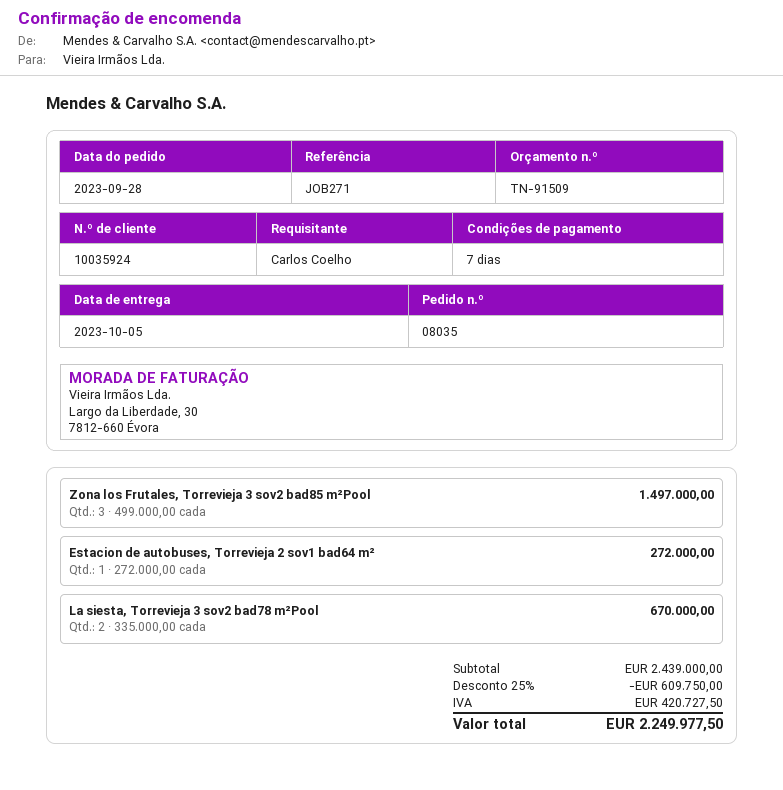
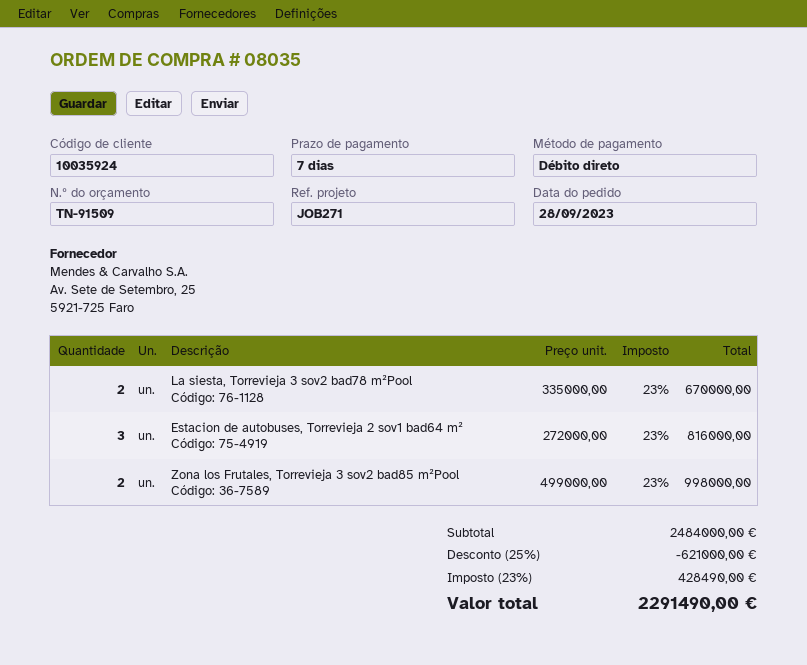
Zona los Frutales, Torrevieja 3 sov2 bad85 m²Pool: 3 x 499000.00 = 1497000.00 -> 2 x 499000.00 = 998000.00
Estacion de autobuses, Torrevieja 2 sov1 bad64 m²: 1 x 272000.00 = 272000.00 -> 3 x 272000.00 = 816000.00
subtotal: 2439000.00 -> 2484000.00
discount: 25% = 609750.00 -> 25% = 621000.00
tax: 420727.50 -> 428490.00
total: 2249977.50 -> 2291490.00

